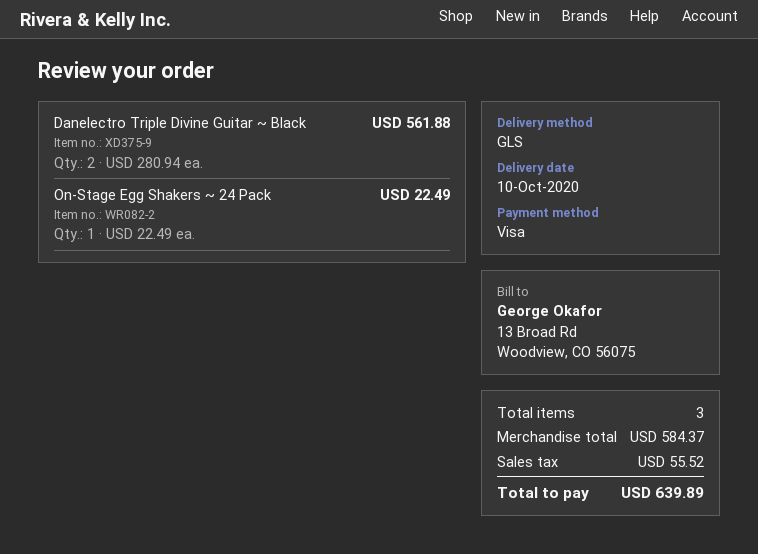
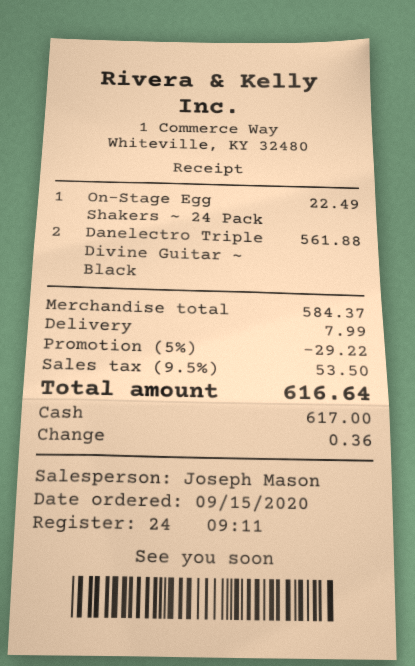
payment method: Visa -> cash
discount: none -> 5% = 29.22
shipping: none -> 7.99
tax: 55.52 -> 53.50
total: 639.89 -> 616.64

